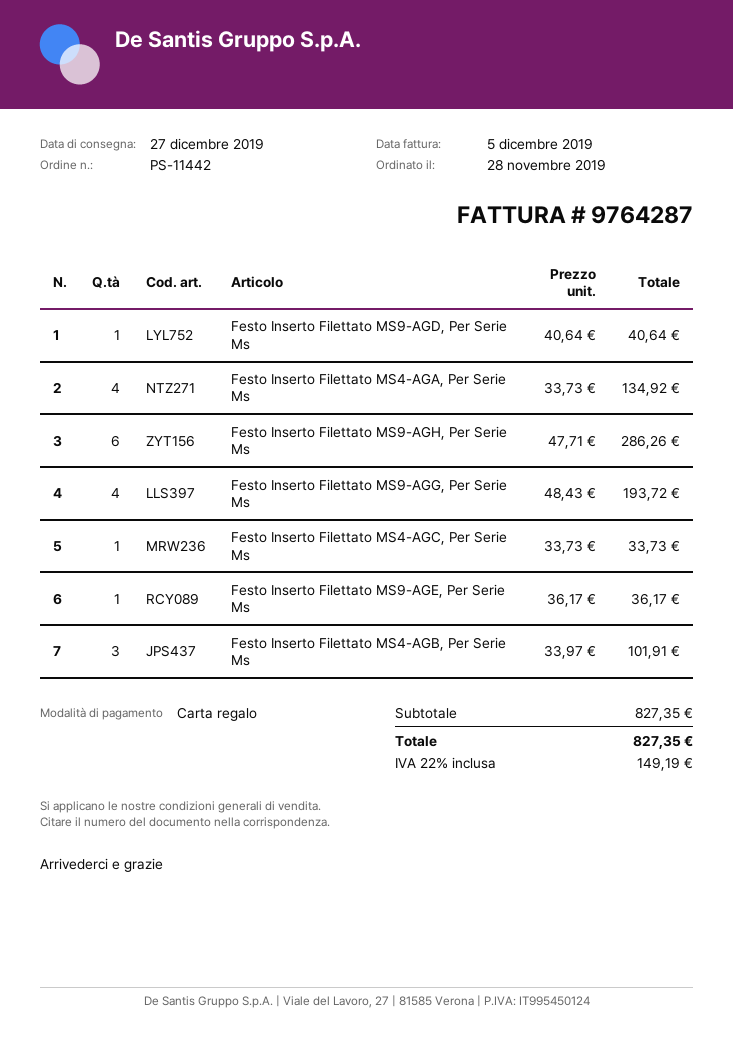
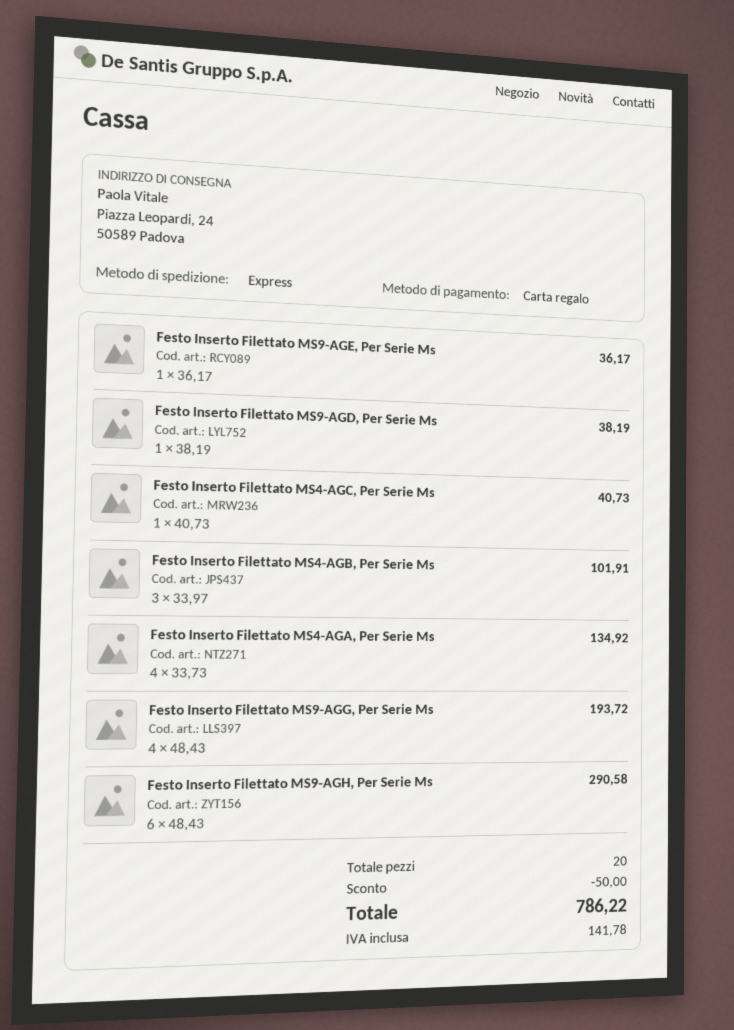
Festo Inserto Filettato MS9-AGD, Per Serie Ms: 1 x 40.64 = 40.64 -> 1 x 38.19 = 38.19
Festo Inserto Filettato MS9-AGH, Per Serie Ms: 6 x 47.71 = 286.26 -> 6 x 48.43 = 290.58
Festo Inserto Filettato MS4-AGC, Per Serie Ms: 1 x 33.73 = 33.73 -> 1 x 40.73 = 40.73
discount: none -> 50.00
tax: 149.19 -> 141.78
total: 827.35 -> 786.22

